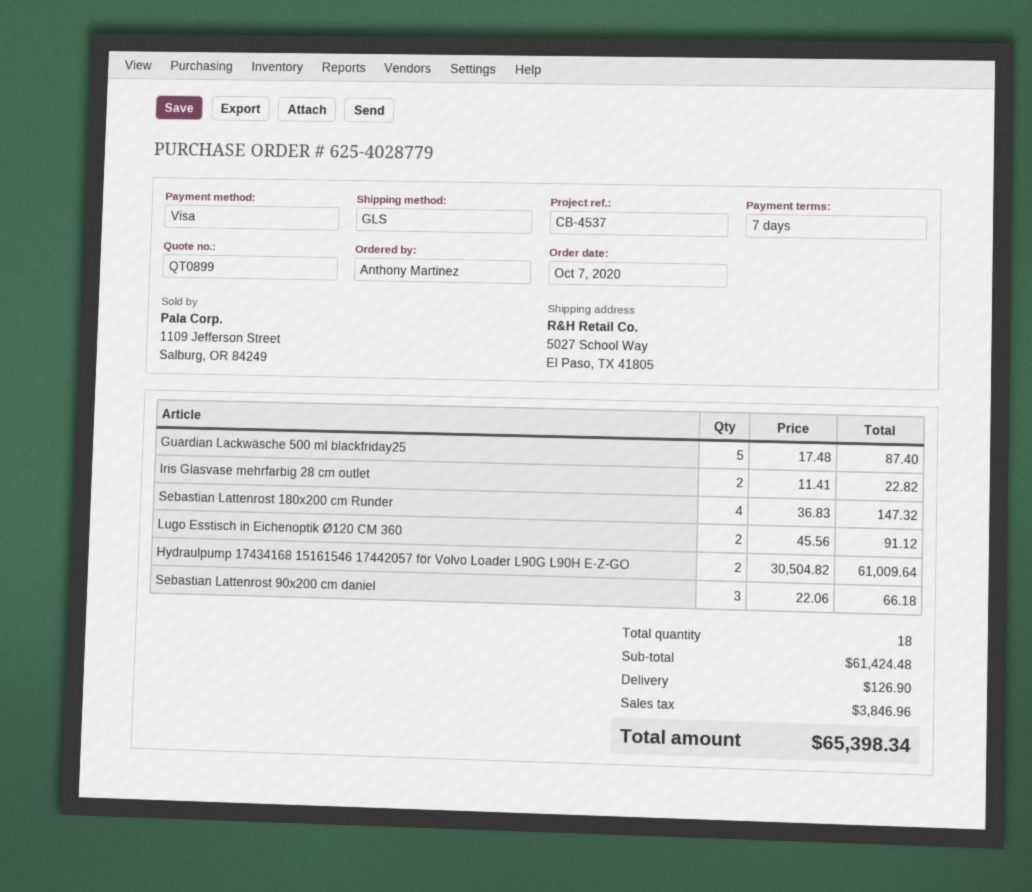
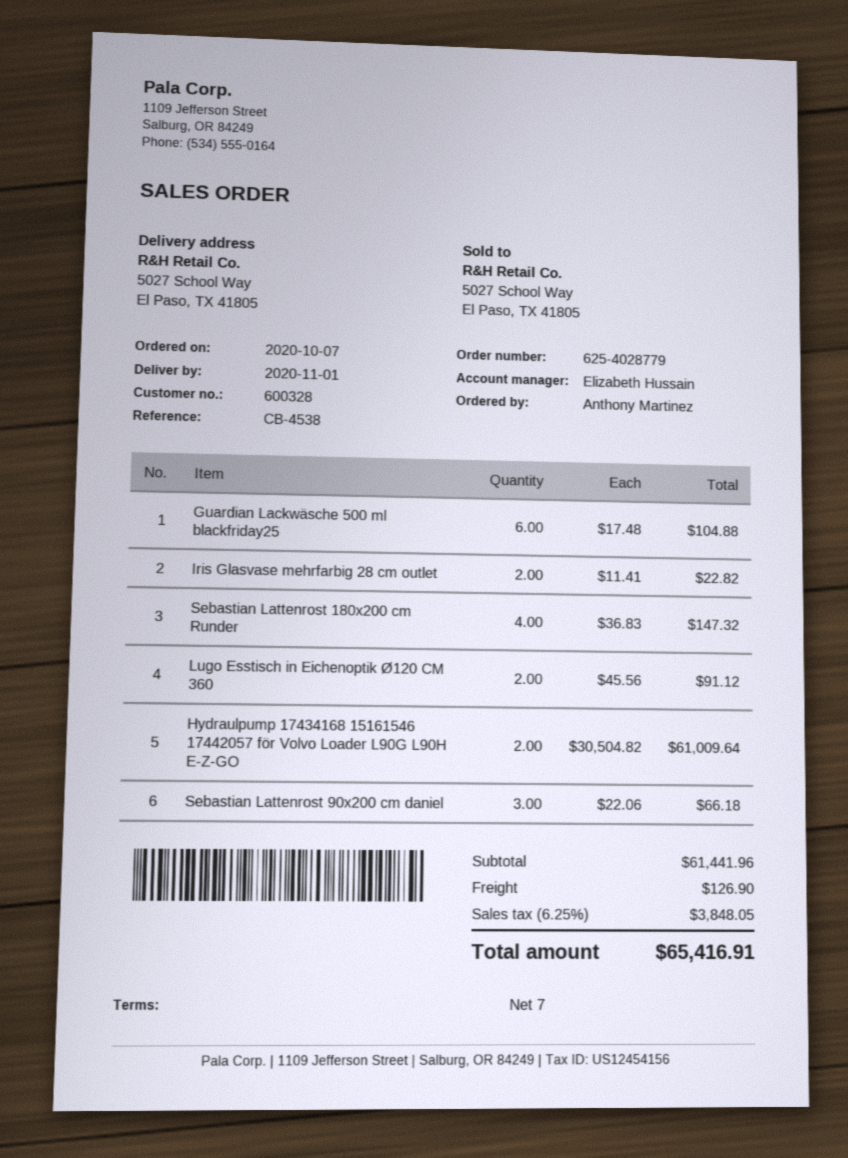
reference: CB-4537 -> CB-4538
Guardian Lackwäsche 500 ml blackfriday25: 5 x 17.48 = 87.40 -> 6 x 17.48 = 104.88
subtotal: 61424.48 -> 61441.96
tax: 3846.96 -> 3848.05
total: 65398.34 -> 65416.91

